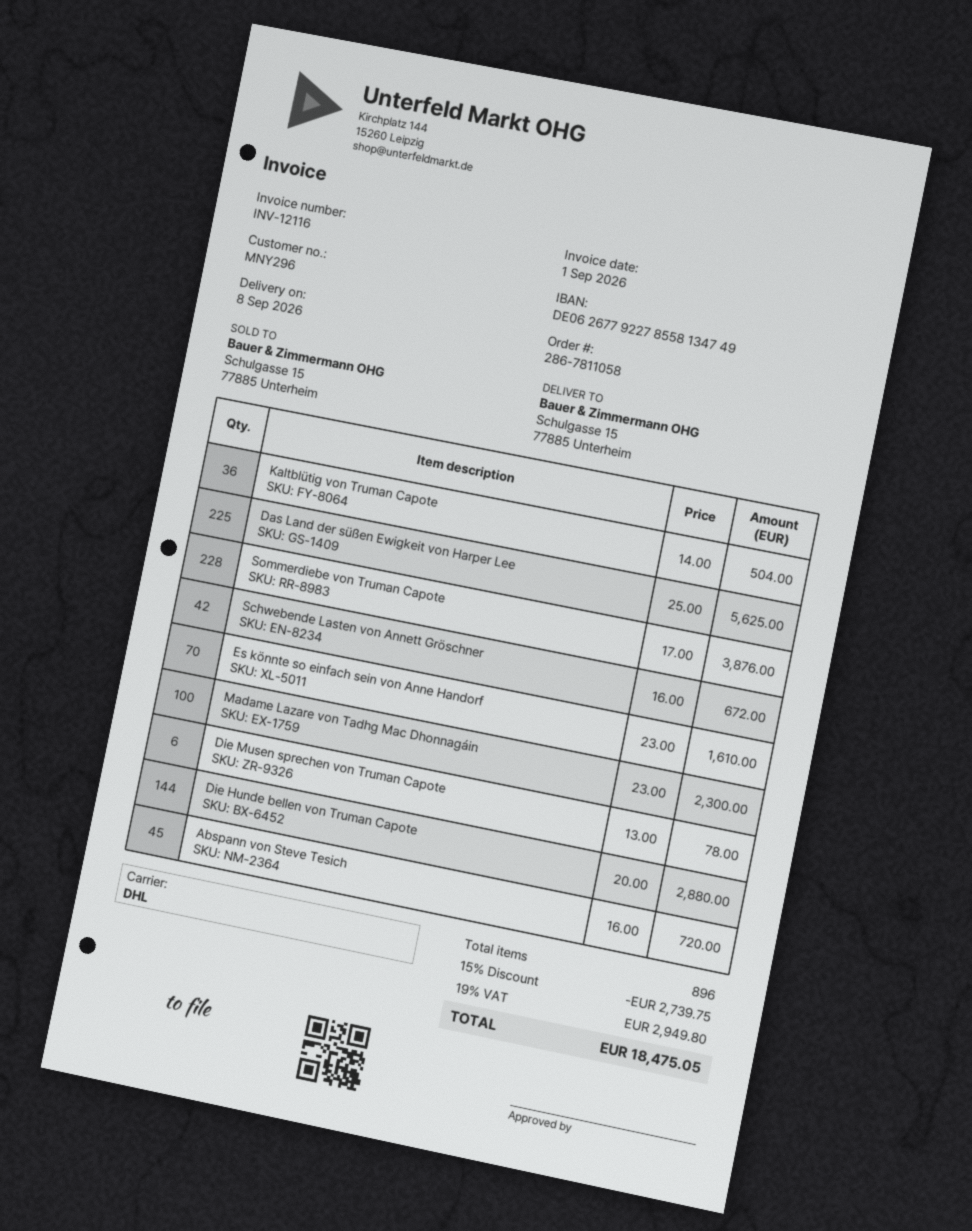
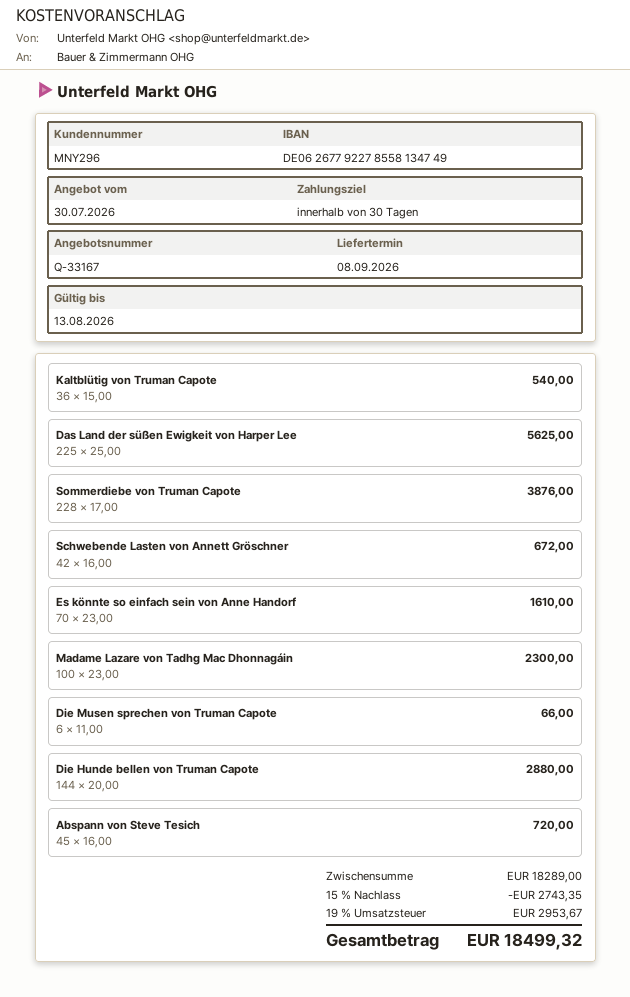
Kaltblütig von Truman Capote: 36 x 14.00 = 504.00 -> 36 x 15.00 = 540.00
Die Musen sprechen von Truman Capote: 6 x 13.00 = 78.00 -> 6 x 11.00 = 66.00
discount: 15% = 2739.75 -> 15% = 2743.35
tax: 19% = 2949.80 -> 19% = 2953.67
total: 18475.05 -> 18499.32

